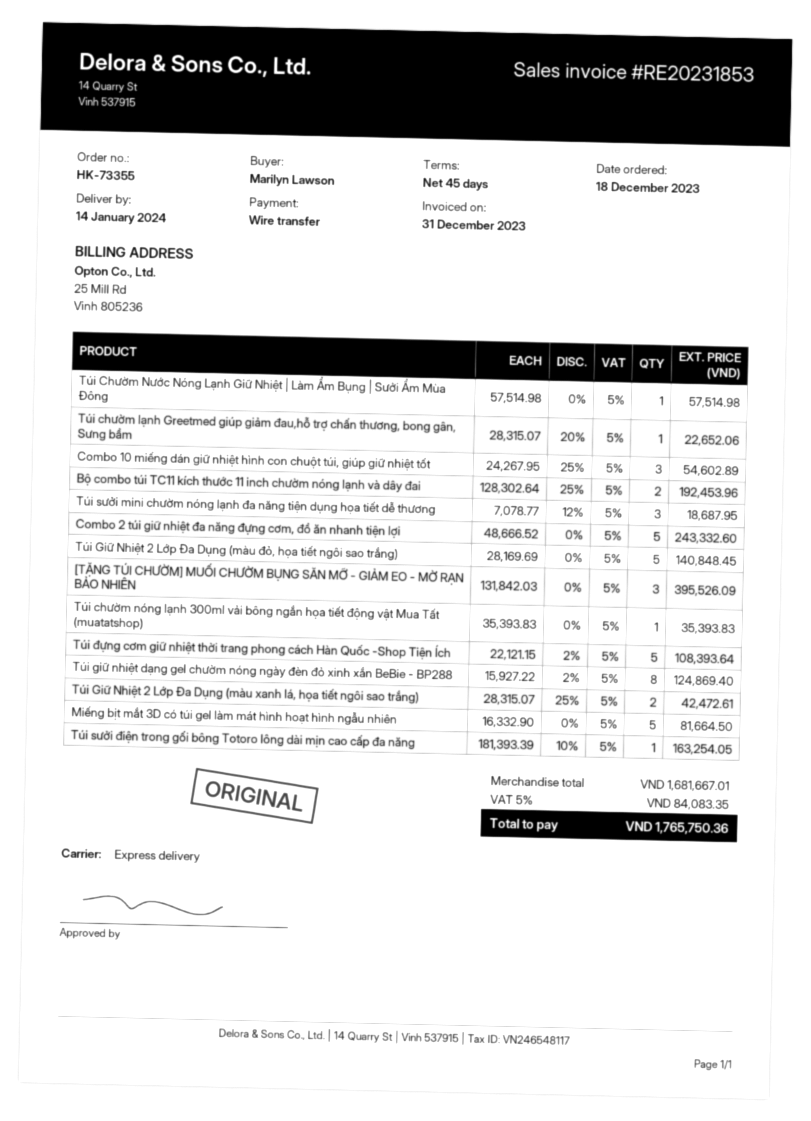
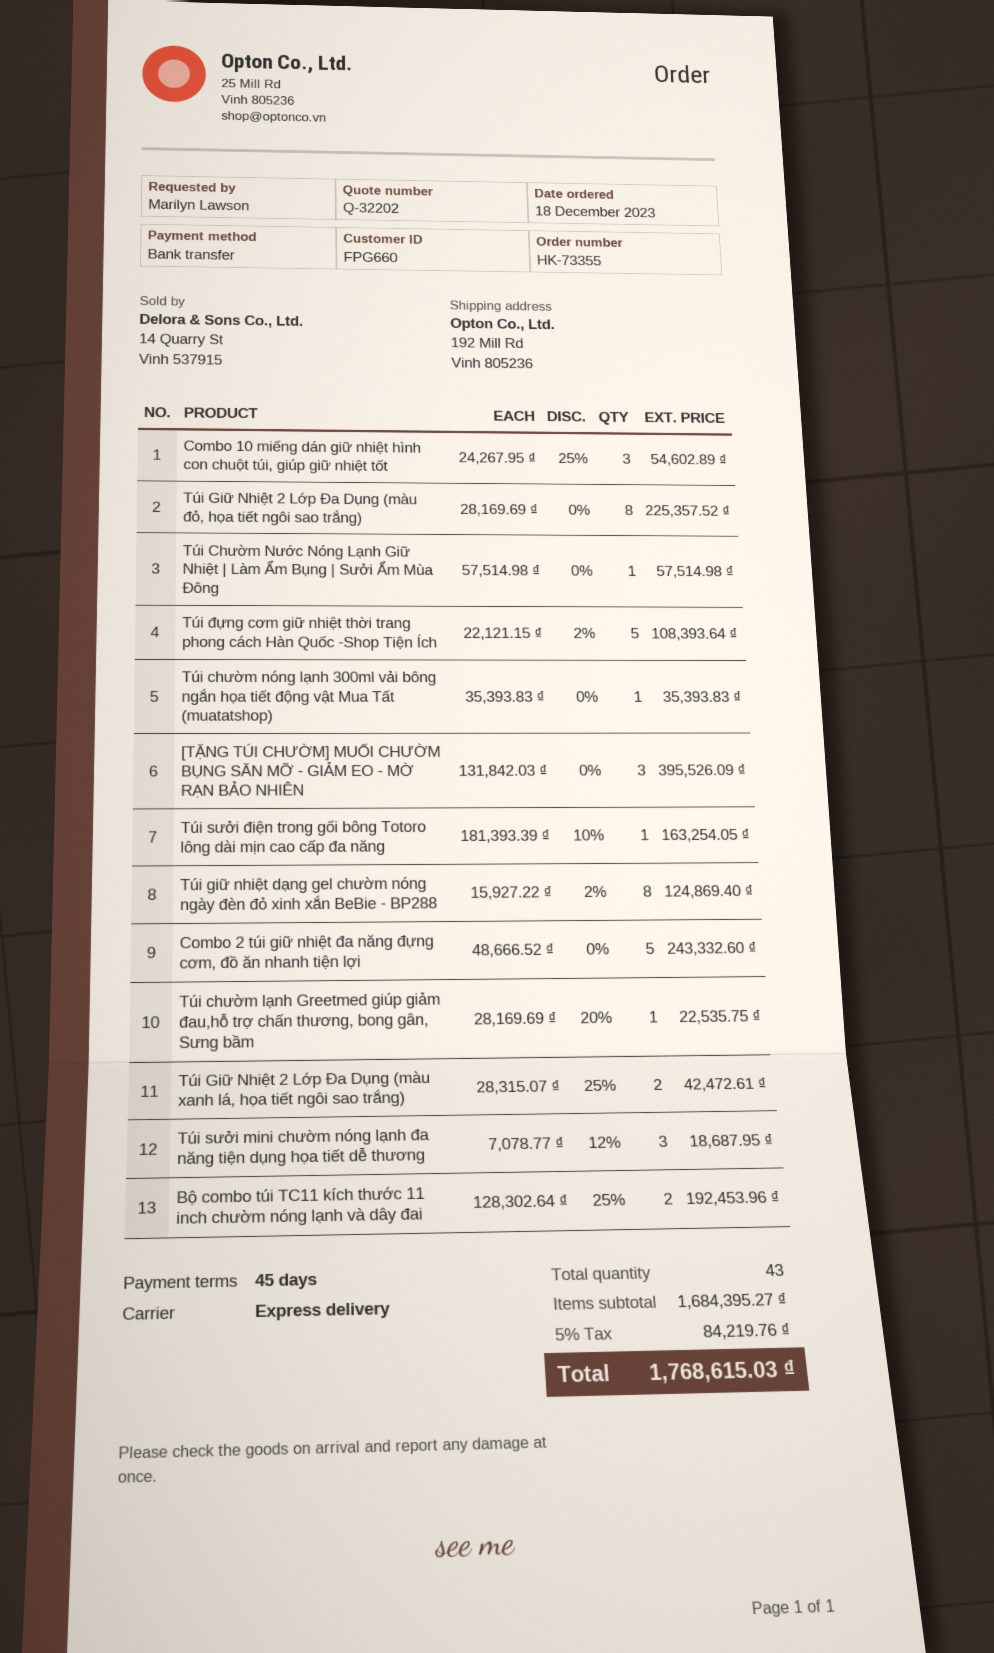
Túi chườm lạnh Greetmed giúp giảm đau,hỗ trợ chấn thương, bong gân, Sưng bầm: 1 x 28315.07 - 20% = 22652.06 -> 1 x 28169.69 - 20% = 22535.75
Túi Giữ Nhiệt 2 Lớp Đa Dụng (màu đỏ, họa tiết ngôi sao trắng): 5 x 28169.69 = 140848.45 -> 8 x 28169.69 = 225357.52
Miếng bịt mắt 3D có túi gel làm mát hình hoạt hình ngẫu nhiên: 5 x 16332.90 = 81664.50 -> none
subtotal: 1681667.01 -> 1684395.27
tax: 5% = 84083.35 -> 5% = 84219.76
total: 1765750.36 -> 1768615.03

